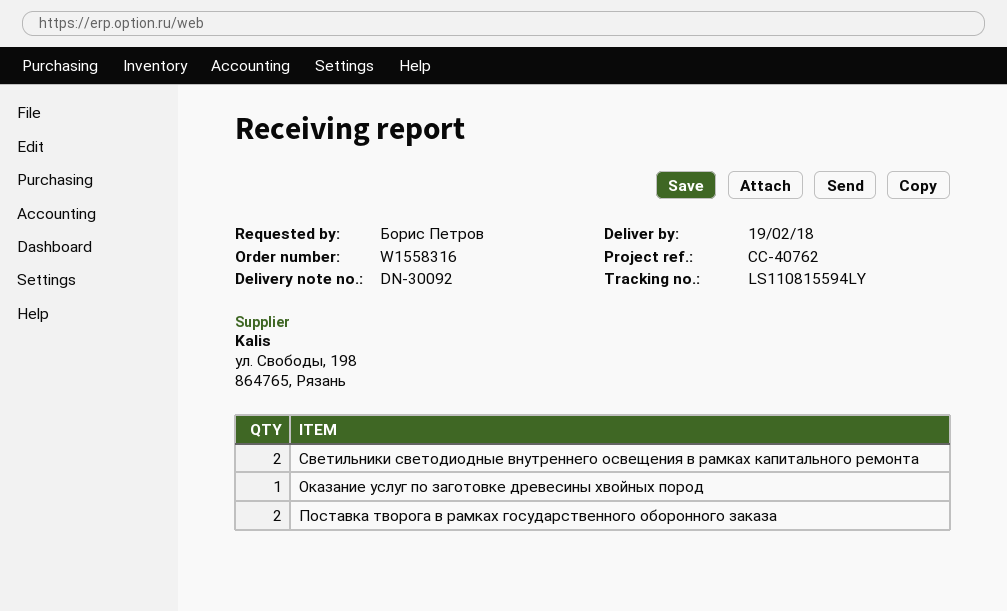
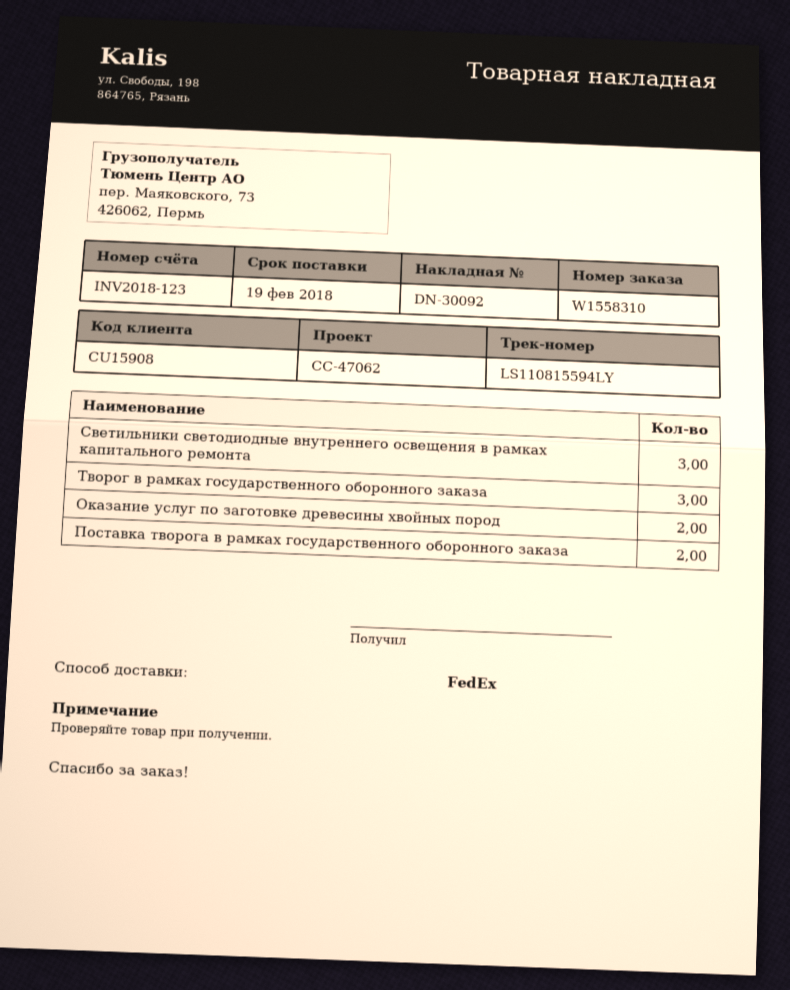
order number: W1558316 -> W1558310
reference: CC-40762 -> CC-47062
Светильники светодиодные внутреннего освещения в рамках капитального ремонта: 2 -> 3
Оказание услуг по заготовке древесины хвойных пород: 1 -> 2
Творог в рамках государственного оборонного заказа: none -> 3

